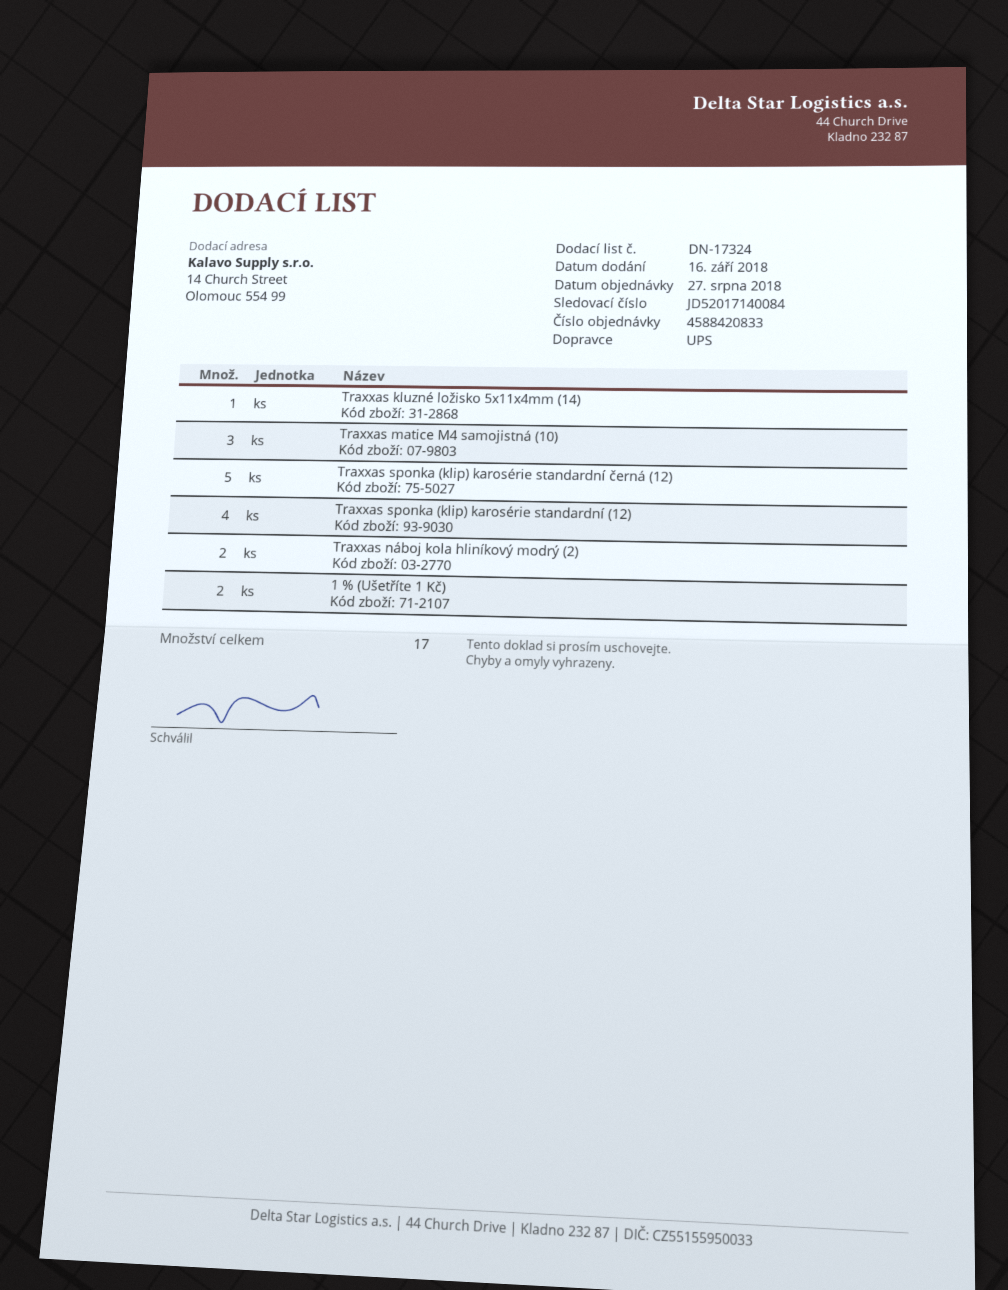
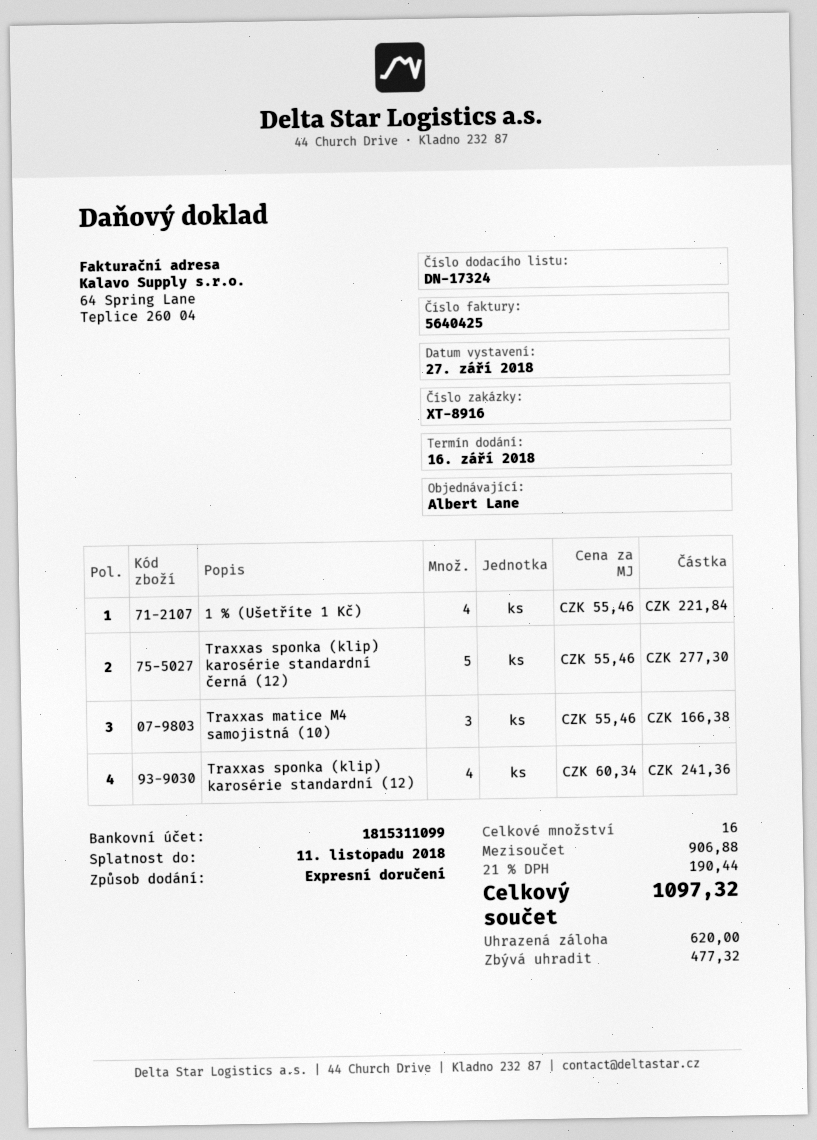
shipping method: UPS -> express
Traxxas kluzné ložisko 5x11x4mm (14): 1 -> none
Traxxas náboj kola hliníkový modrý (2): 2 -> none
1 % (Ušetříte 1 Kč): 2 -> 4
total quantity: 17 -> 16

